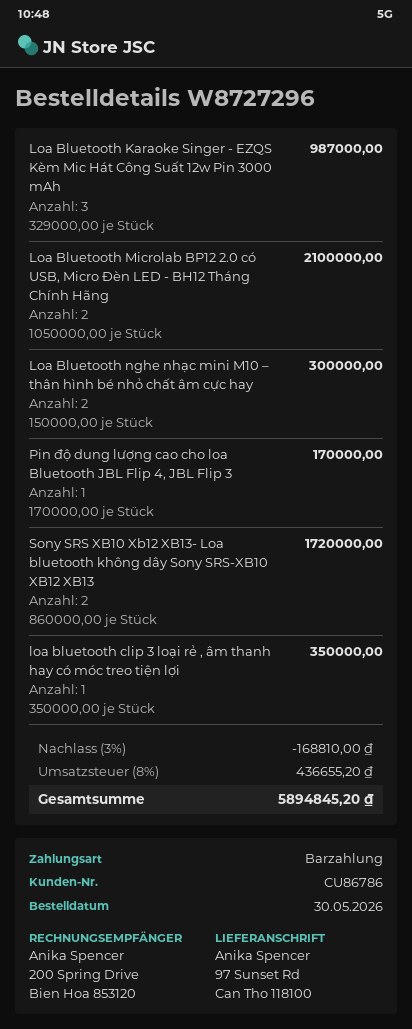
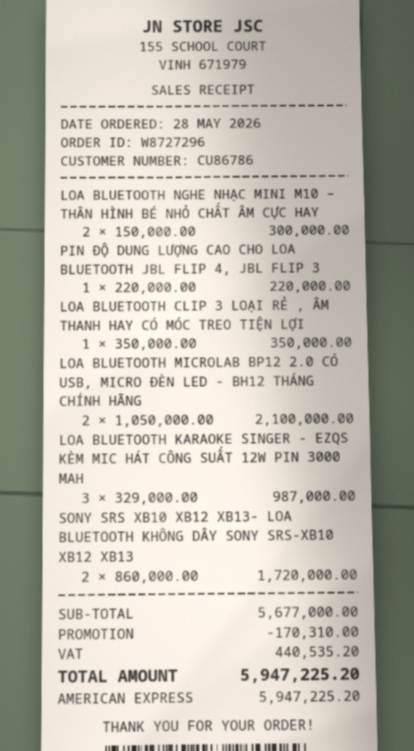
order date: 2026-05-30 -> 2026-05-28
payment method: cash -> American Express
Pin độ dung lượng cao cho loa Bluetooth JBL Flip 4, JBL Flip 3: 1 x 170000.00 = 170000.00 -> 1 x 220000.00 = 220000.00
discount: 168810.00 -> 170310.00
tax: 436655.20 -> 440535.20
total: 5894845.20 -> 5947225.20

